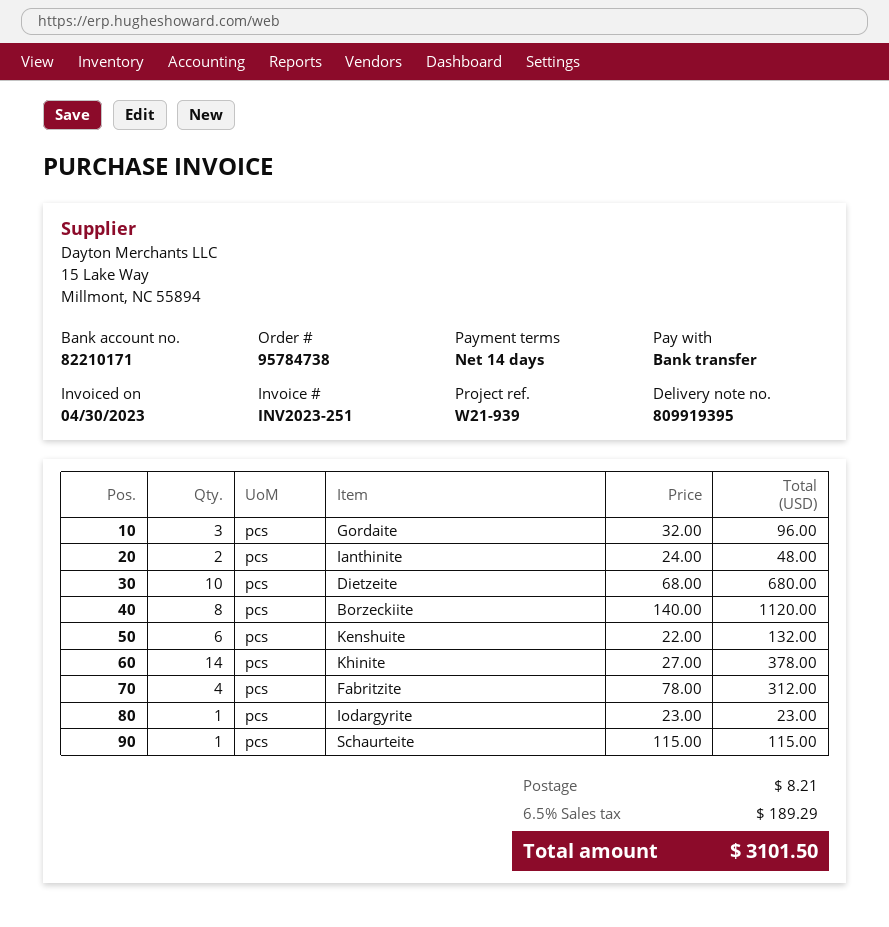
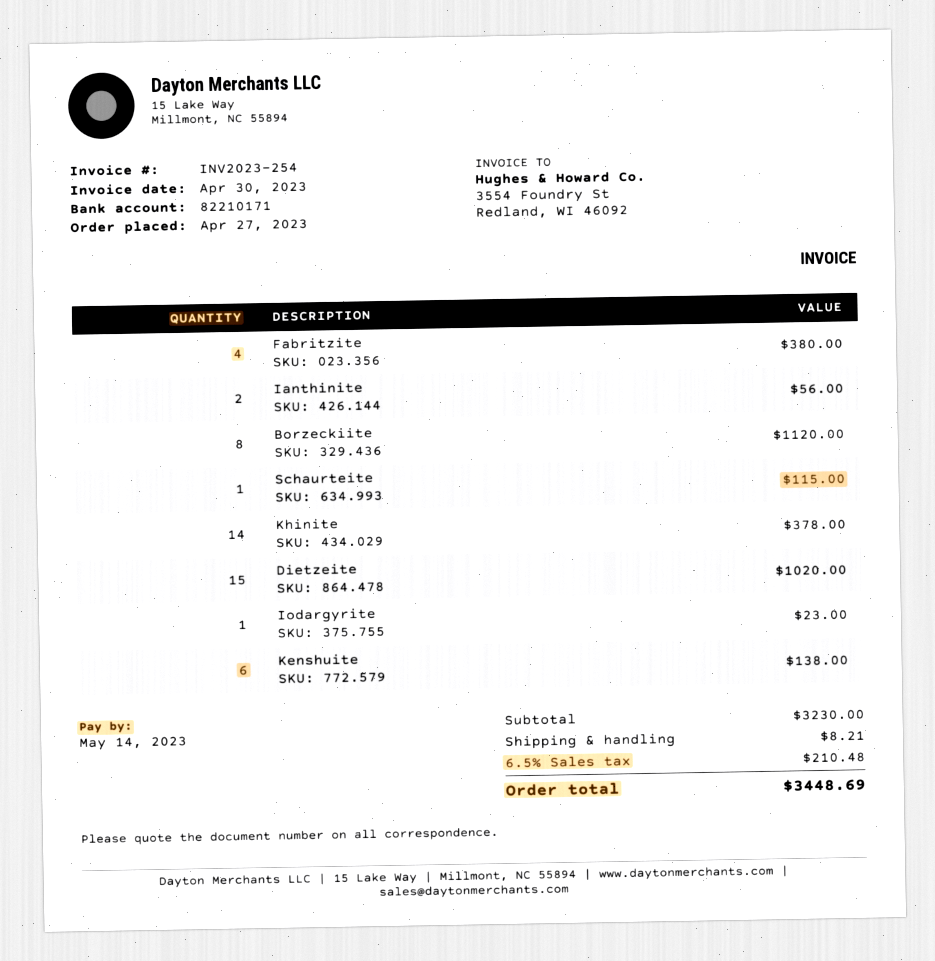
invoice number: INV2023-251 -> INV2023-254
Gordaite: 3 for 96.00 -> none
Ianthinite: 2 for 48.00 -> 2 for 56.00
Dietzeite: 10 for 680.00 -> 15 for 1020.00
Kenshuite: 6 for 132.00 -> 6 for 138.00
Fabritzite: 4 for 312.00 -> 4 for 380.00
tax: 6.5% = 189.29 -> 6.5% = 210.48
total: 3101.50 -> 3448.69

